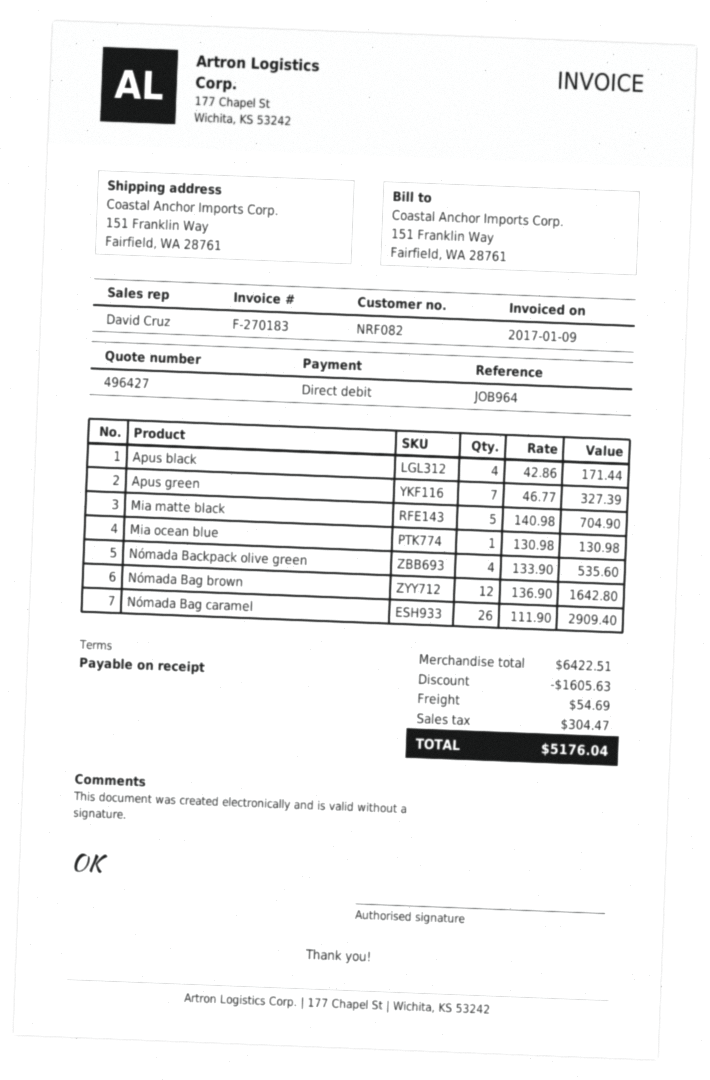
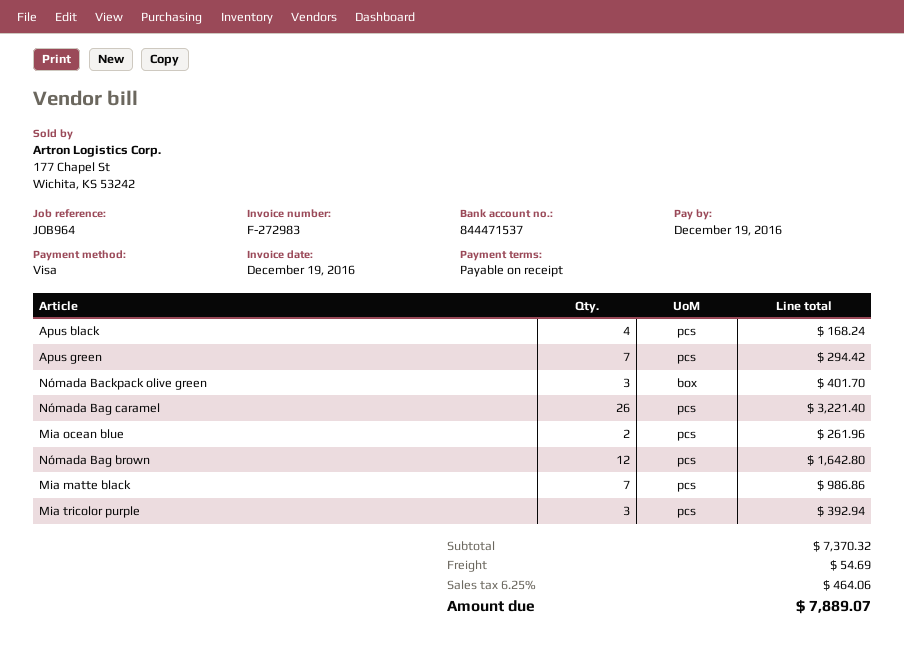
invoice number: F-270183 -> F-272983
invoice date: 2017-01-09 -> 2016-12-19
payment method: direct debit -> Visa
Apus black: 4 for 171.44 -> 4 for 168.24
Apus green: 7 for 327.39 -> 7 for 294.42
Mia matte black: 5 for 704.90 -> 7 for 986.86
Mia ocean blue: 1 for 130.98 -> 2 for 261.96
Nómada Backpack olive green: 4 for 535.60 -> 3 for 401.70
Nómada Bag caramel: 26 for 2909.40 -> 26 for 3221.40
Mia tricolor purple: none -> 3 for 392.94
subtotal: 6422.51 -> 7370.32
discount: 1605.63 -> none
tax: 304.47 -> 464.06
total: 5176.04 -> 7889.07

